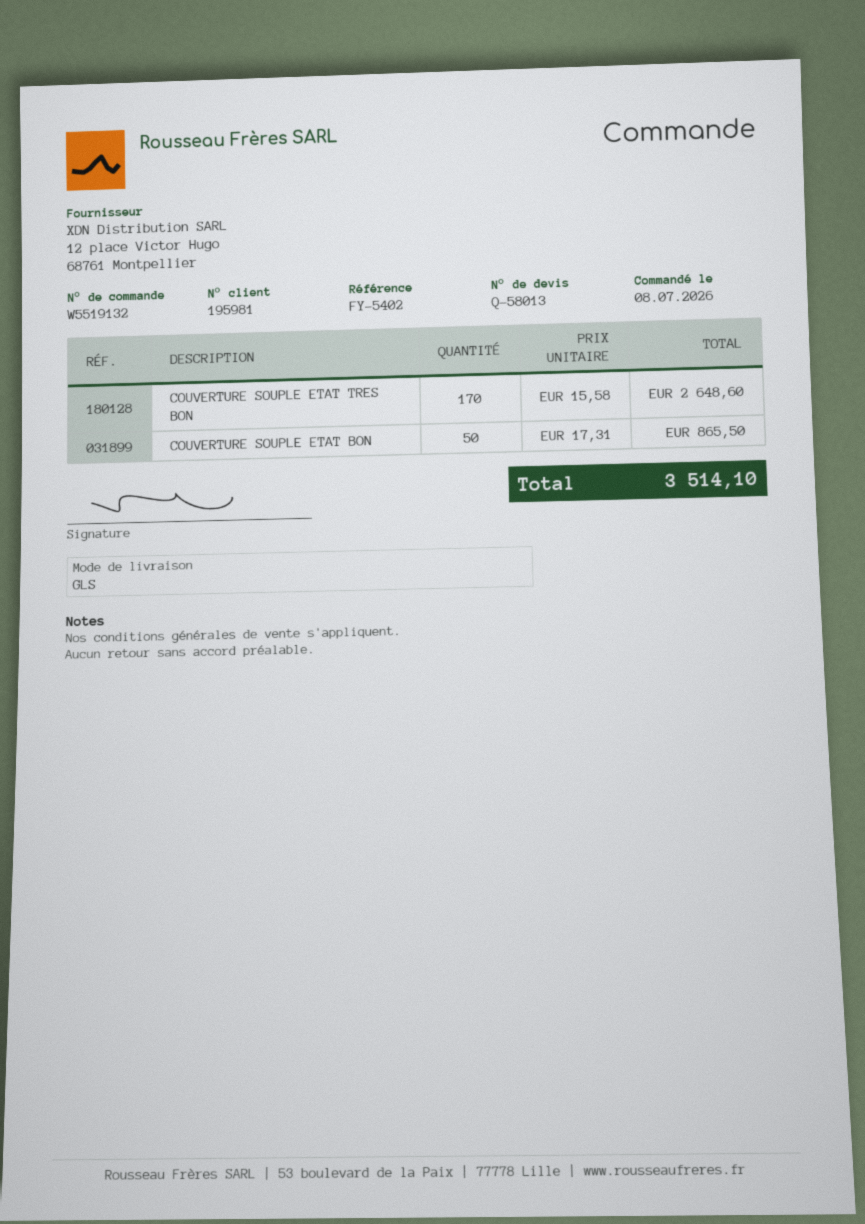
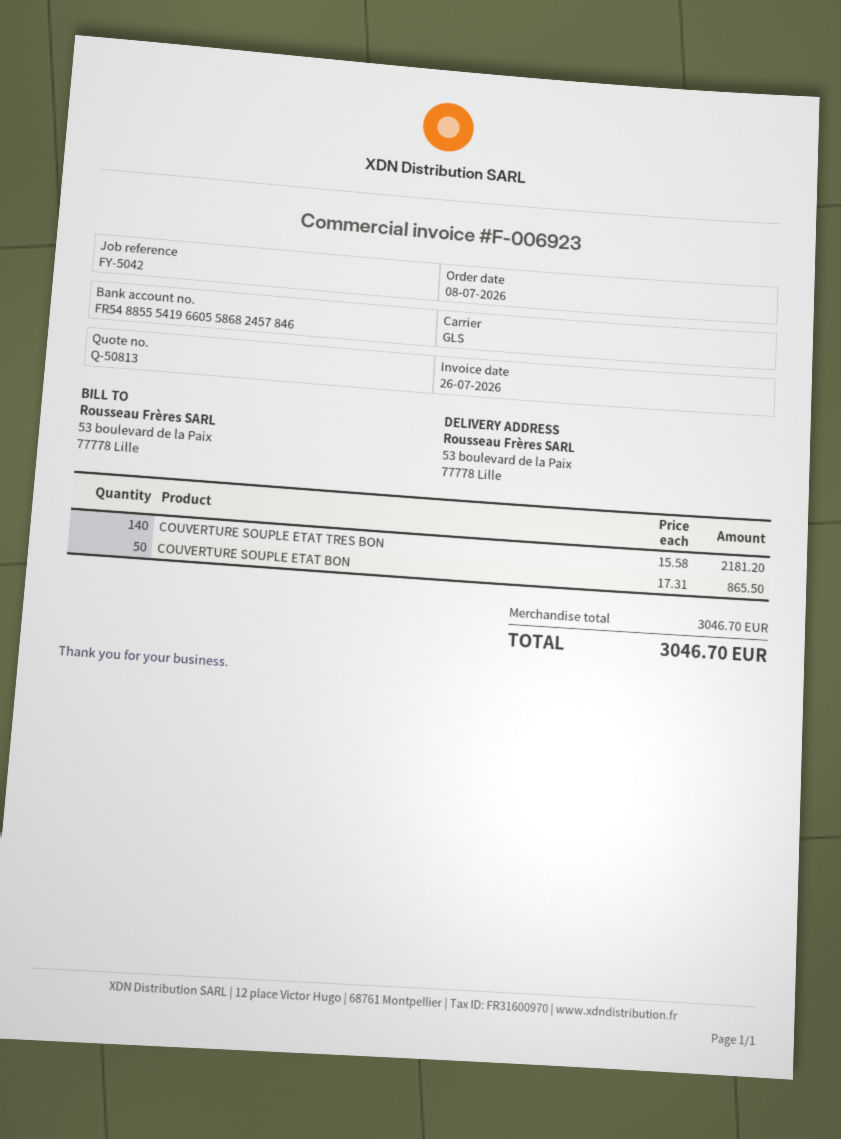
quote number: Q-58013 -> Q-50813
reference: FY-5402 -> FY-5042
COUVERTURE SOUPLE ETAT TRES BON: 170 x 15.58 = 2648.60 -> 140 x 15.58 = 2181.20
total: 3514.10 -> 3046.70

